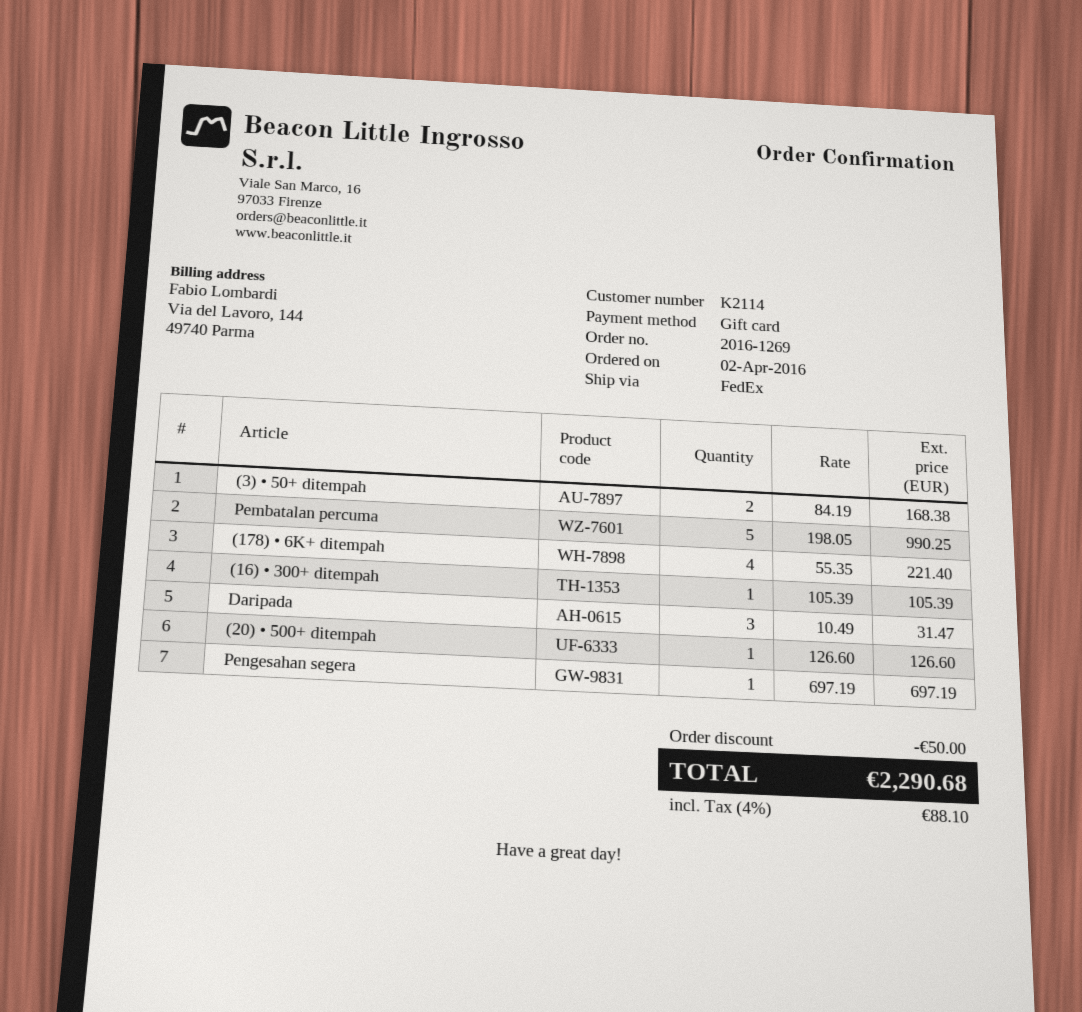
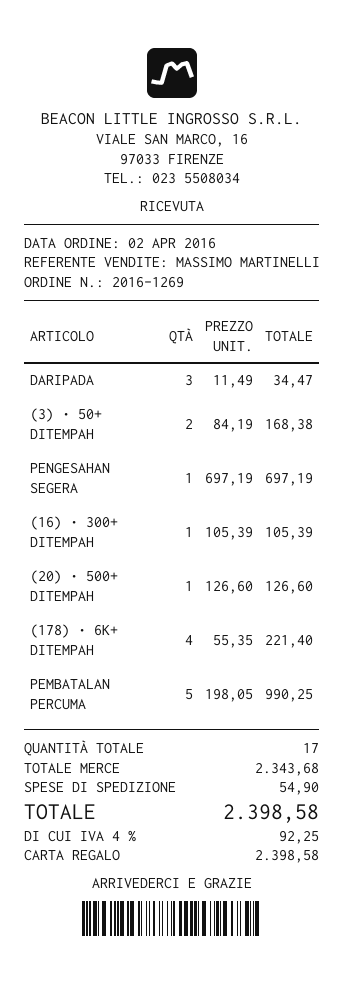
Daripada: 3 x 10.49 = 31.47 -> 3 x 11.49 = 34.47
discount: 50.00 -> none
shipping: none -> 54.90
tax: 4% = 88.10 -> 4% = 92.25
total: 2290.68 -> 2398.58

